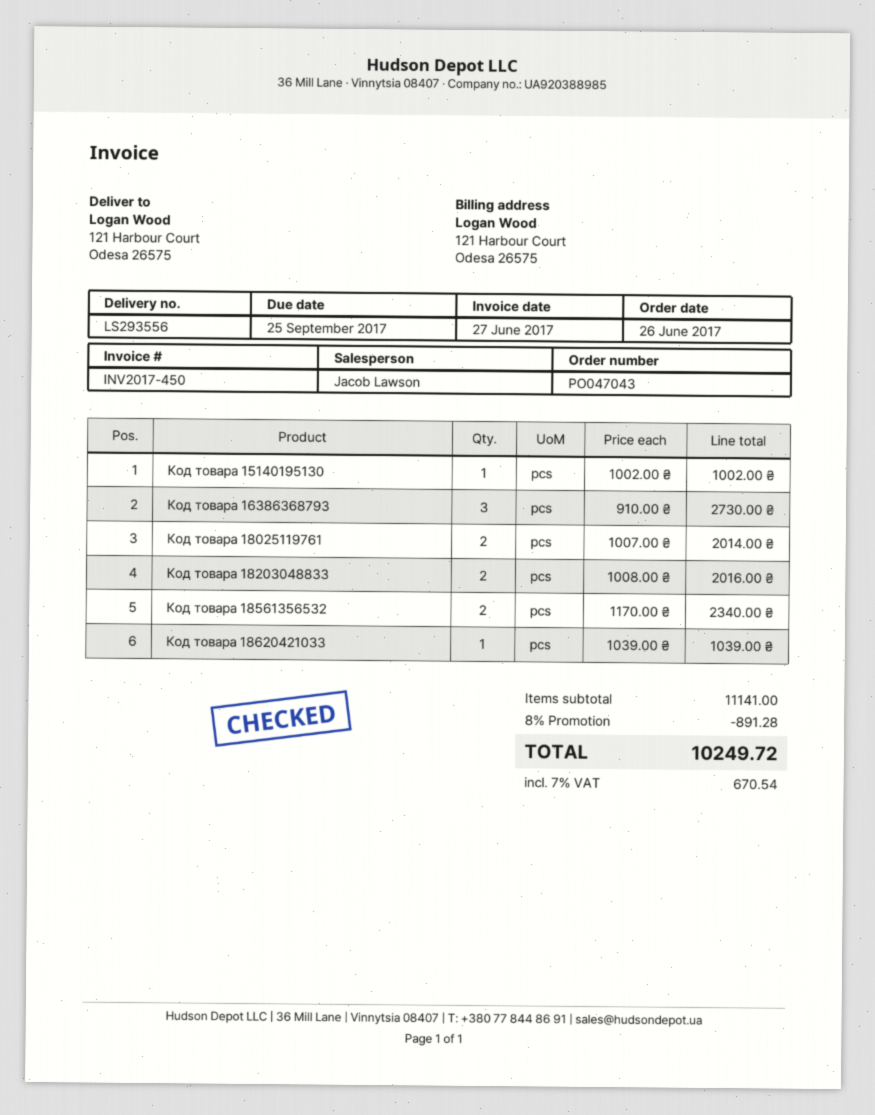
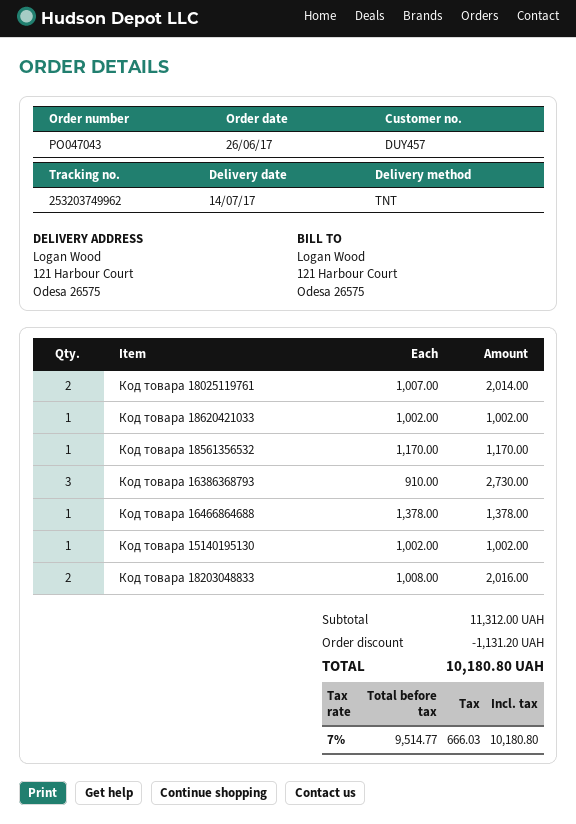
Код товара 18561356532: 2 x 1170.00 = 2340.00 -> 1 x 1170.00 = 1170.00
Код товара 18620421033: 1 x 1039.00 = 1039.00 -> 1 x 1002.00 = 1002.00
Код товара 16466864688: none -> 1 x 1378.00 = 1378.00
subtotal: 11141.00 -> 11312.00
discount: 891.28 -> 1131.20
tax: 7% = 670.54 -> 7% = 666.03
total: 10249.72 -> 10180.80

